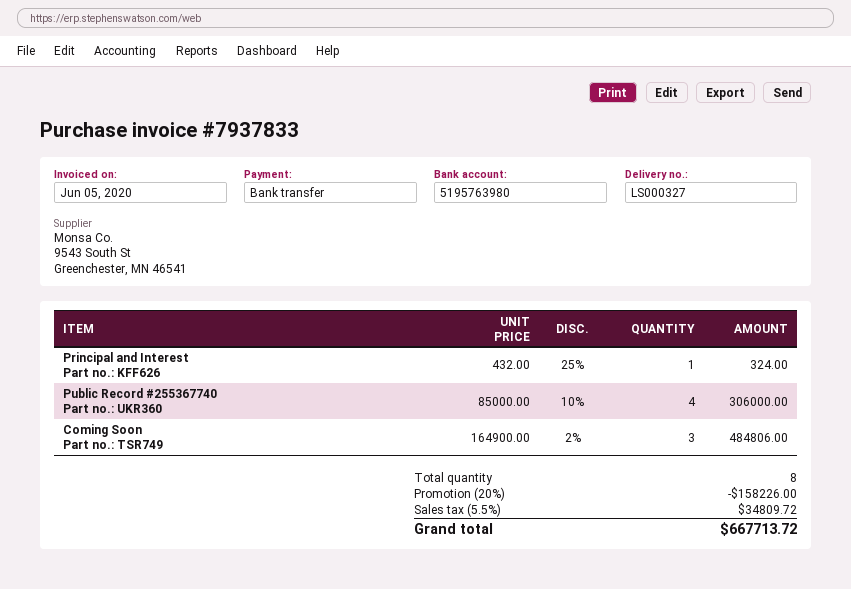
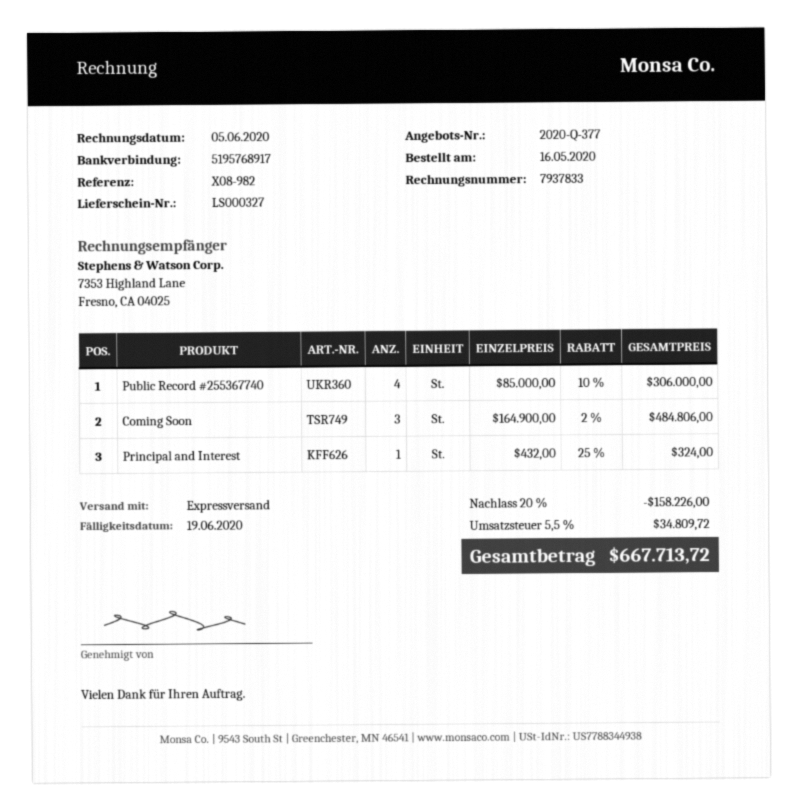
bank account: 5195763980 -> 5195768917

